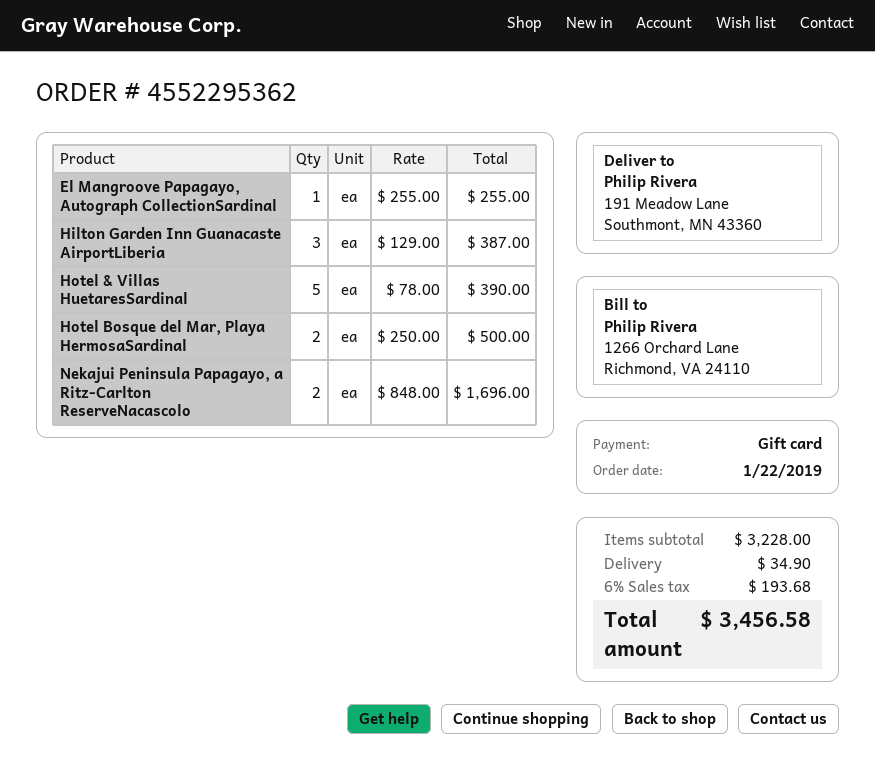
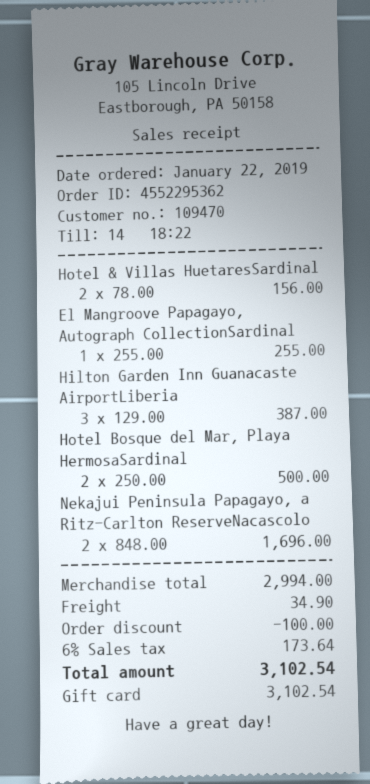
Hotel & Villas HuetaresSardinal: 5 x 78.00 = 390.00 -> 2 x 78.00 = 156.00
subtotal: 3228.00 -> 2994.00
discount: none -> 100.00
tax: 6% = 193.68 -> 6% = 173.64
total: 3456.58 -> 3102.54

